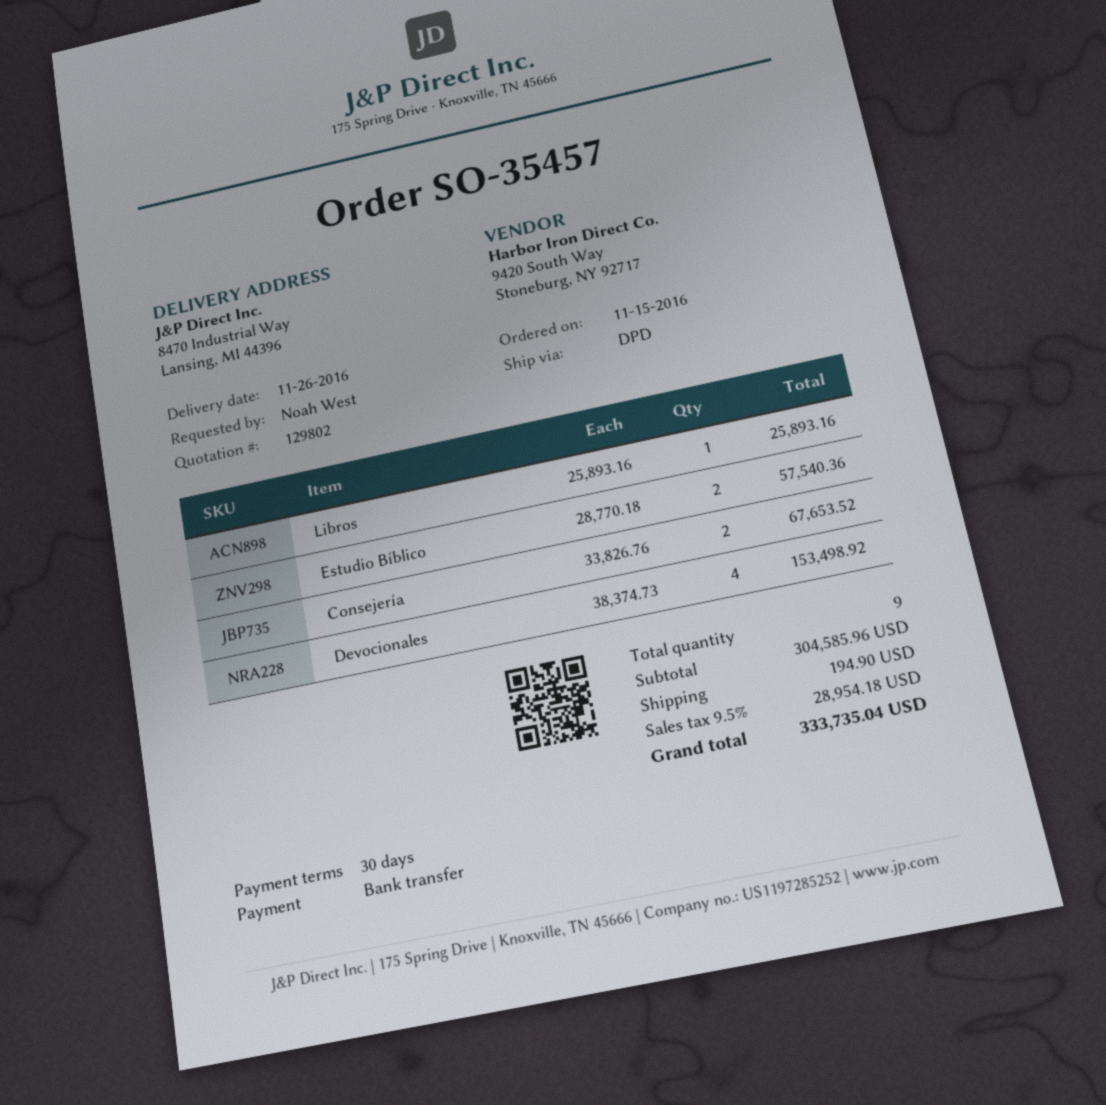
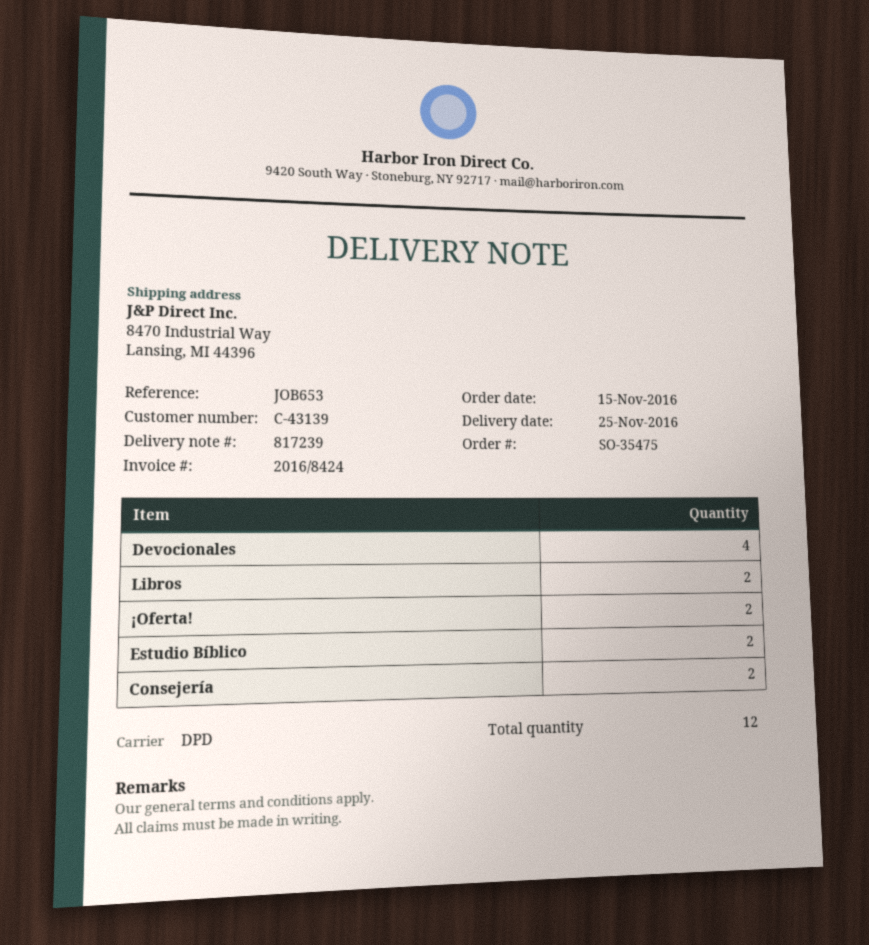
order number: SO-35457 -> SO-35475
delivery date: 2016-11-26 -> 2016-11-25
Libros: 1 -> 2
¡Oferta!: none -> 2
total quantity: 9 -> 12

